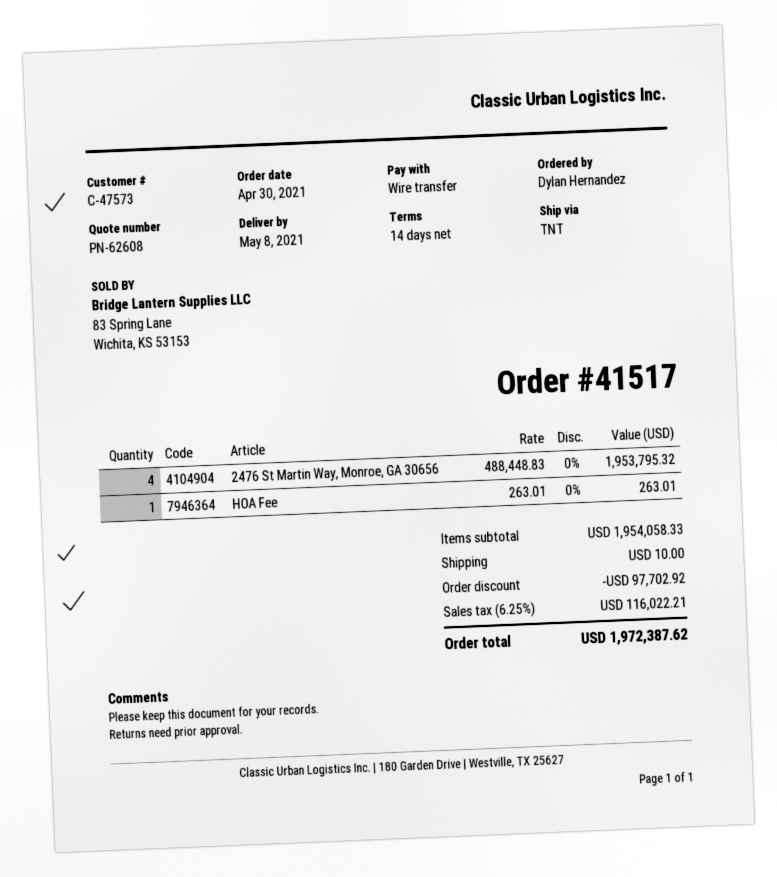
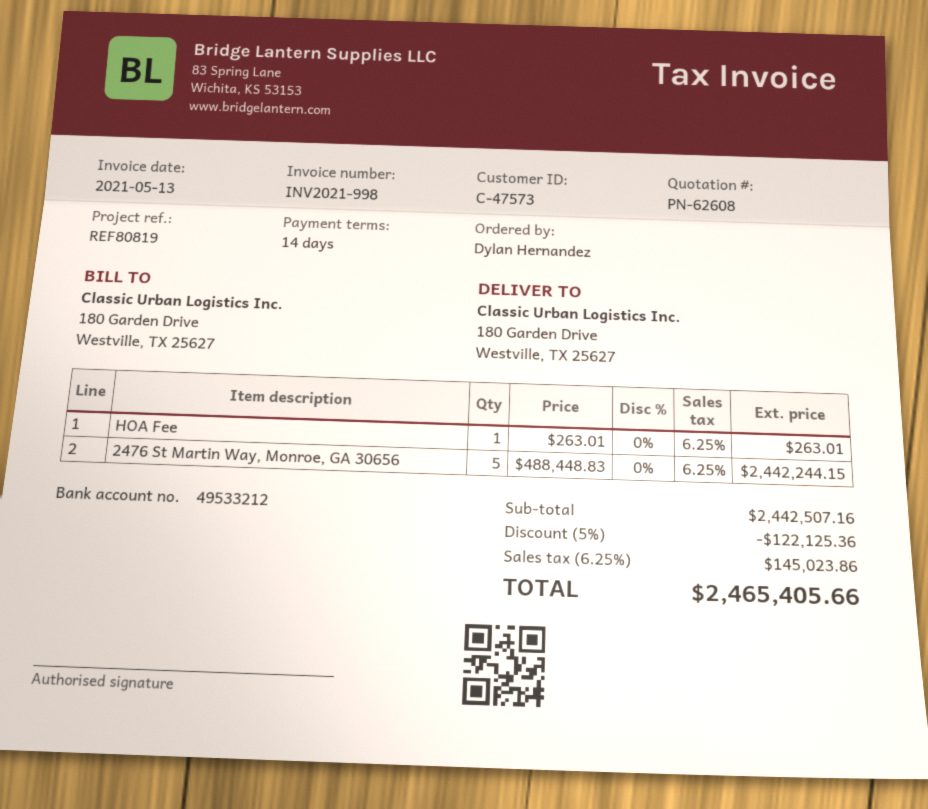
2476 St Martin Way, Monroe, GA 30656: 4 x 488448.83 = 1953795.32 -> 5 x 488448.83 = 2442244.15
subtotal: 1954058.33 -> 2442507.16
discount: 97702.92 -> 122125.36
shipping: 10.00 -> none
tax: 6.25% = 116022.21 -> 6.25% = 145023.86
total: 1972387.62 -> 2465405.66

